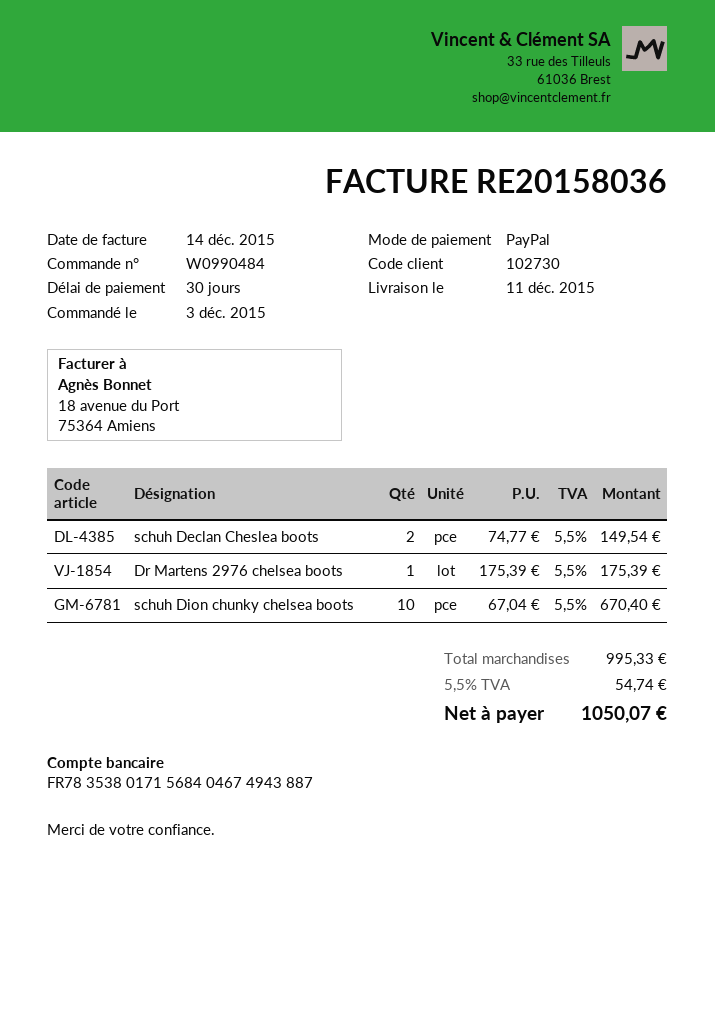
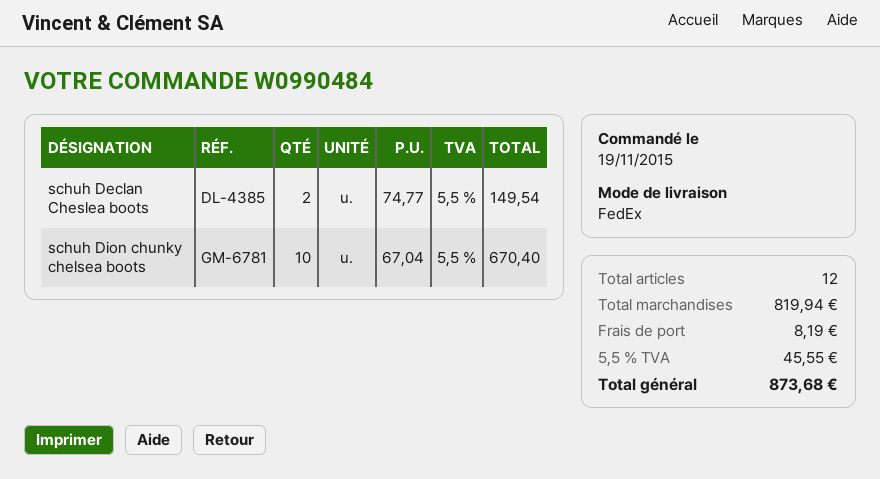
order date: 2015-12-03 -> 2015-11-19
Dr Martens 2976 chelsea boots: 1 x 175.39 = 175.39 -> none
subtotal: 995.33 -> 819.94
shipping: none -> 8.19
tax: 5.5% = 54.74 -> 5.5% = 45.55
total: 1050.07 -> 873.68

